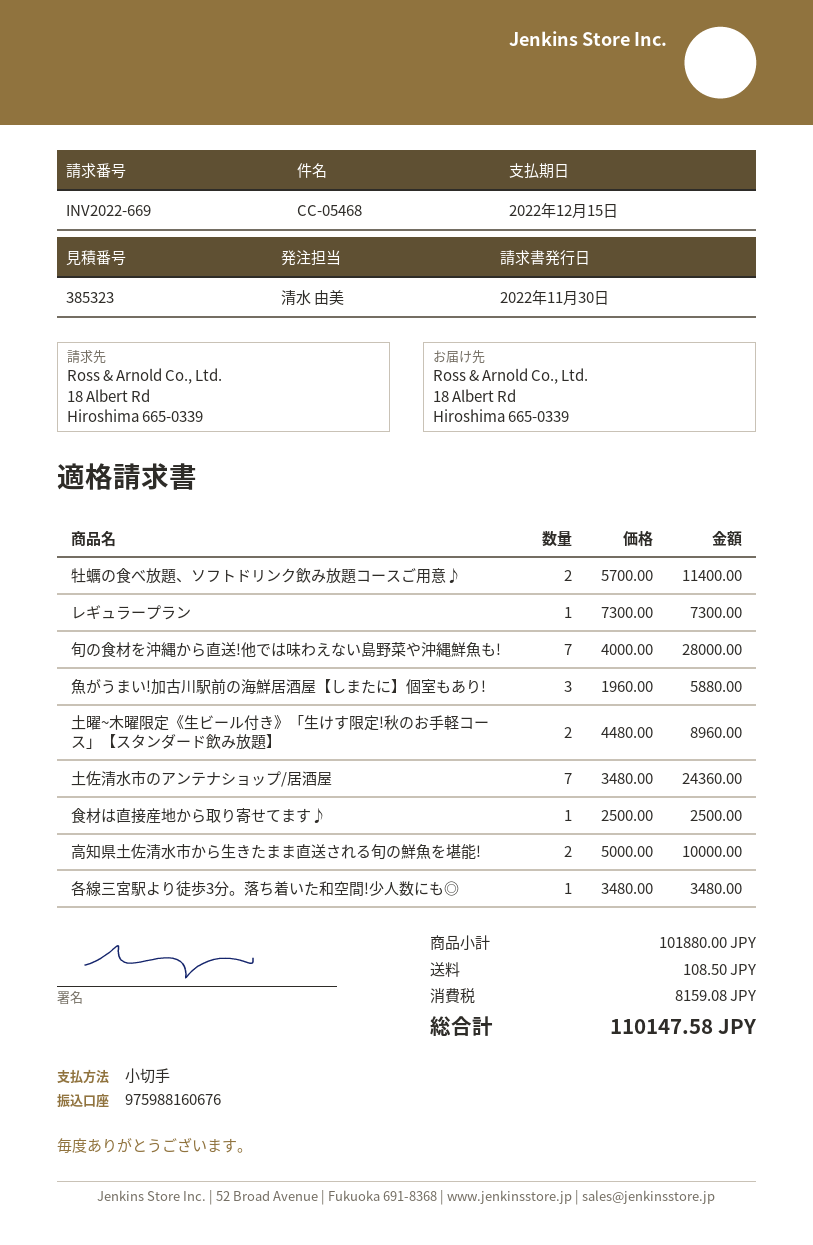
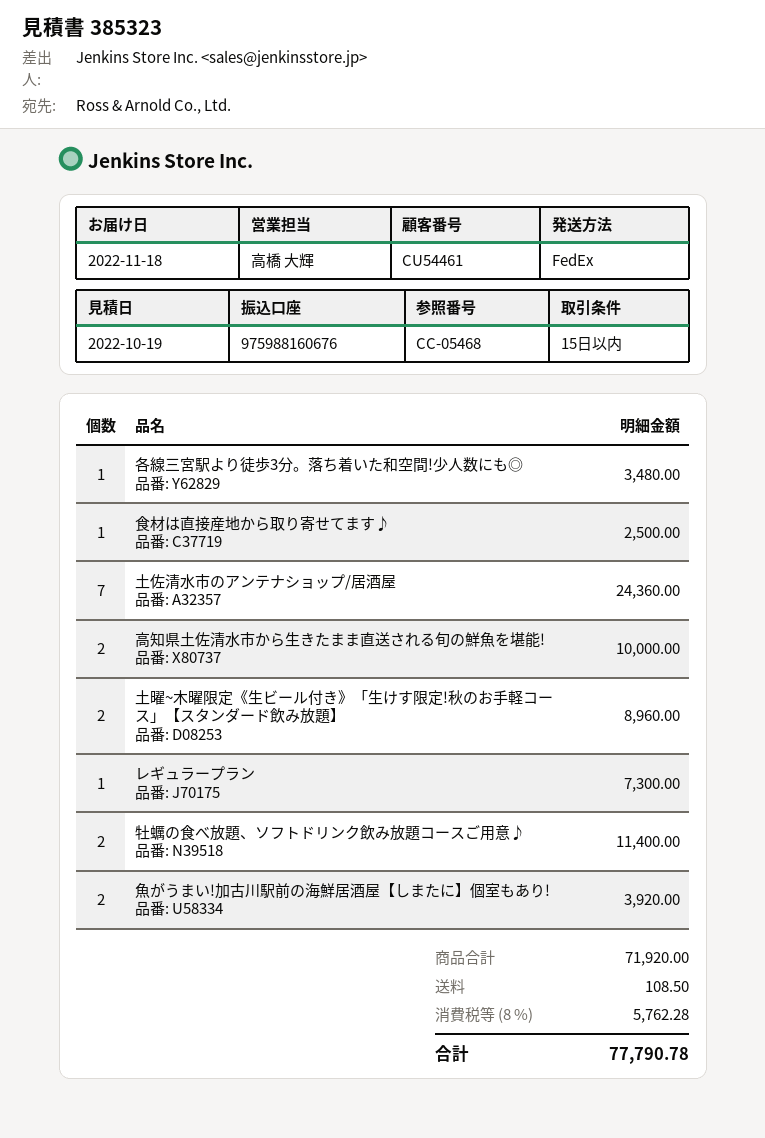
旬の食材を沖縄から直送!他では味わえない島野菜や沖縄鮮魚も!: 7 for 28000.00 -> none
魚がうまい!加古川駅前の海鮮居酒屋【しまたに】個室もあり!: 3 for 5880.00 -> 2 for 3920.00
subtotal: 101880.00 -> 71920.00
tax: 8159.08 -> 5762.28
total: 110147.58 -> 77790.78

